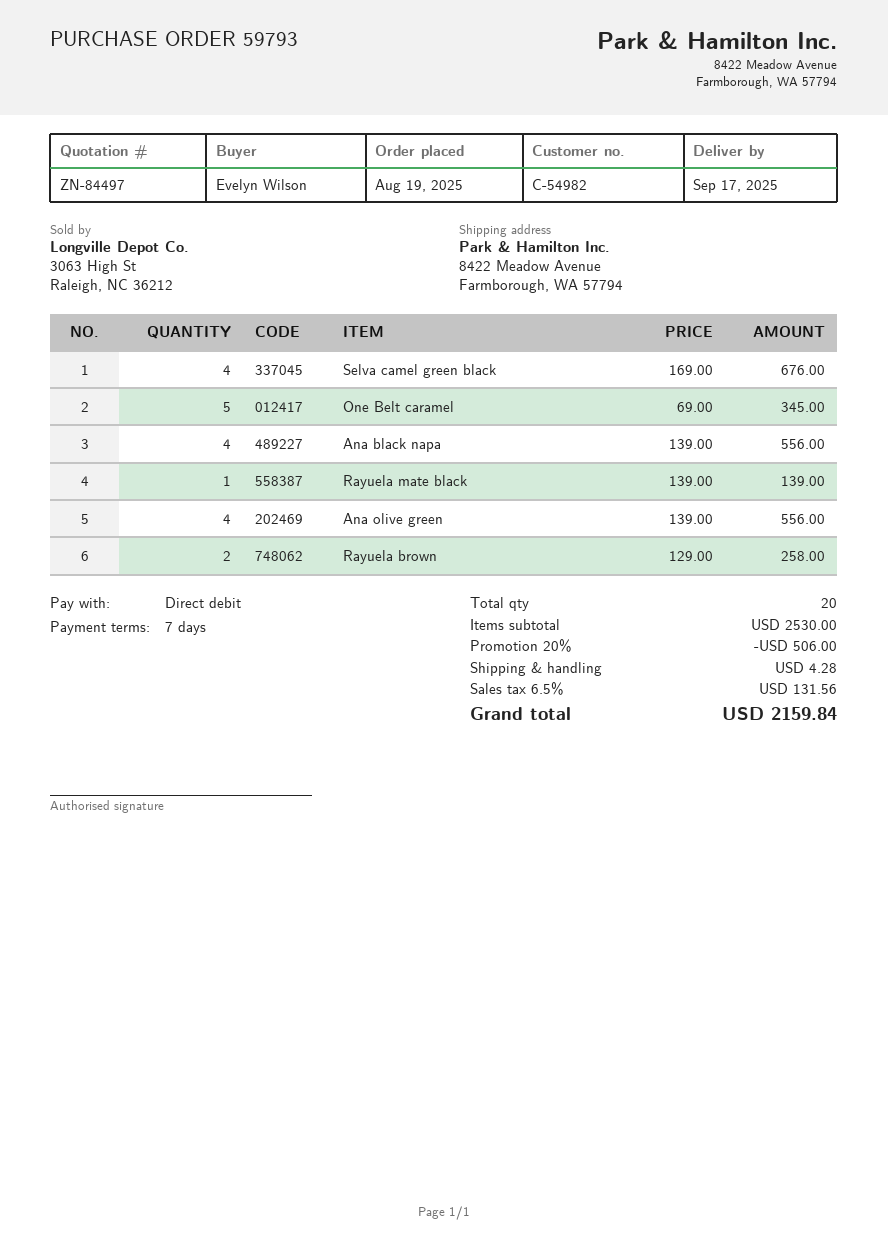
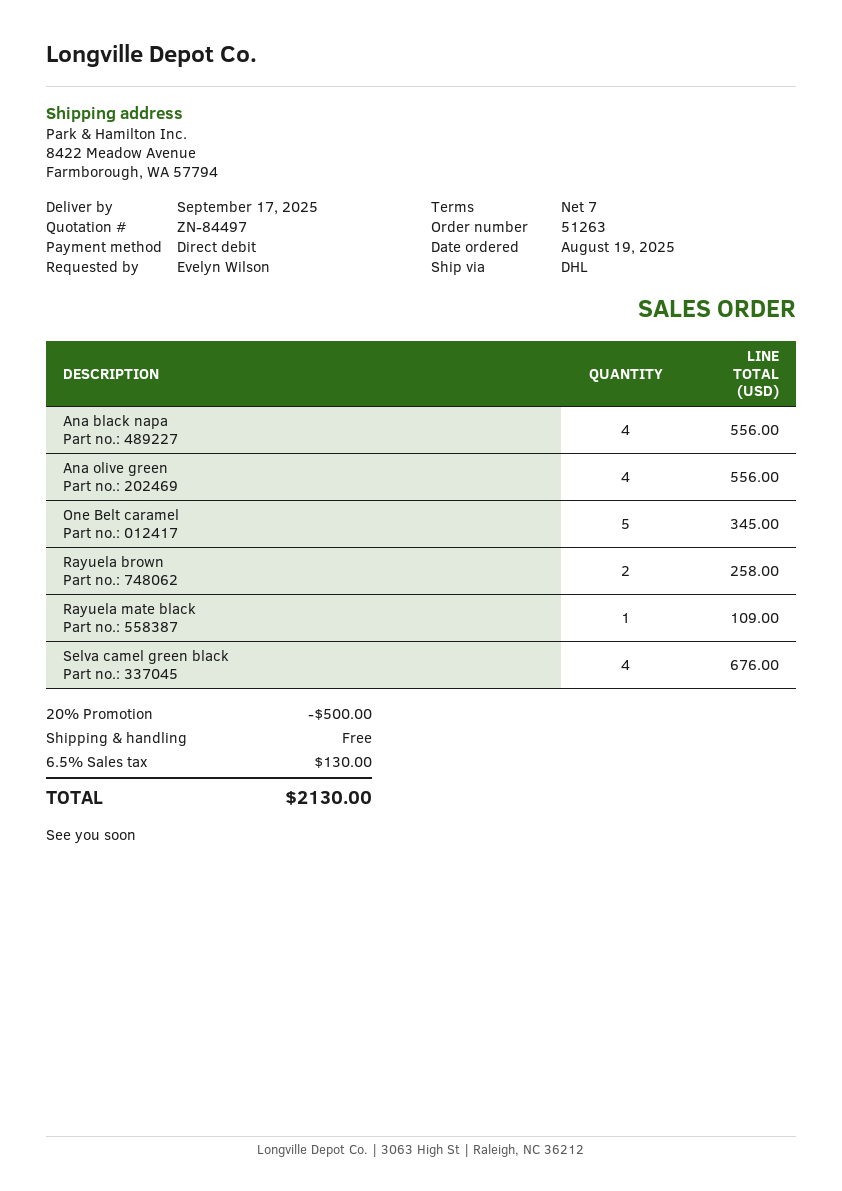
order number: 59793 -> 51263
Rayuela mate black: 1 for 139.00 -> 1 for 109.00
discount: 20% = 506.00 -> 20% = 500.00
shipping: 4.28 -> 0.00
tax: 6.5% = 131.56 -> 6.5% = 130.00
total: 2159.84 -> 2130.00

